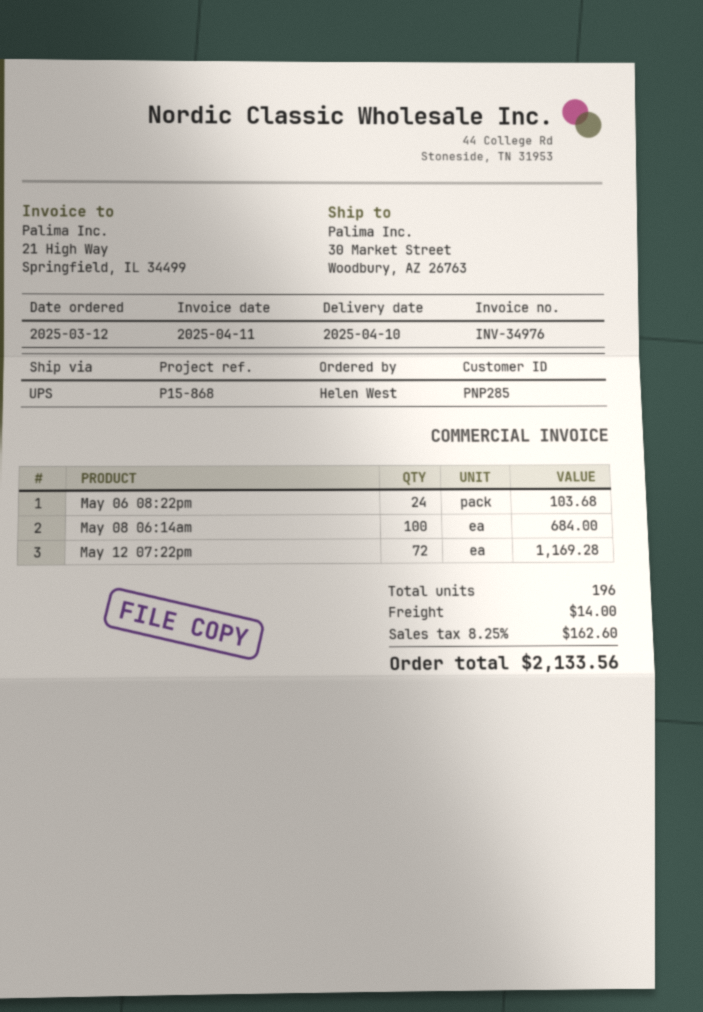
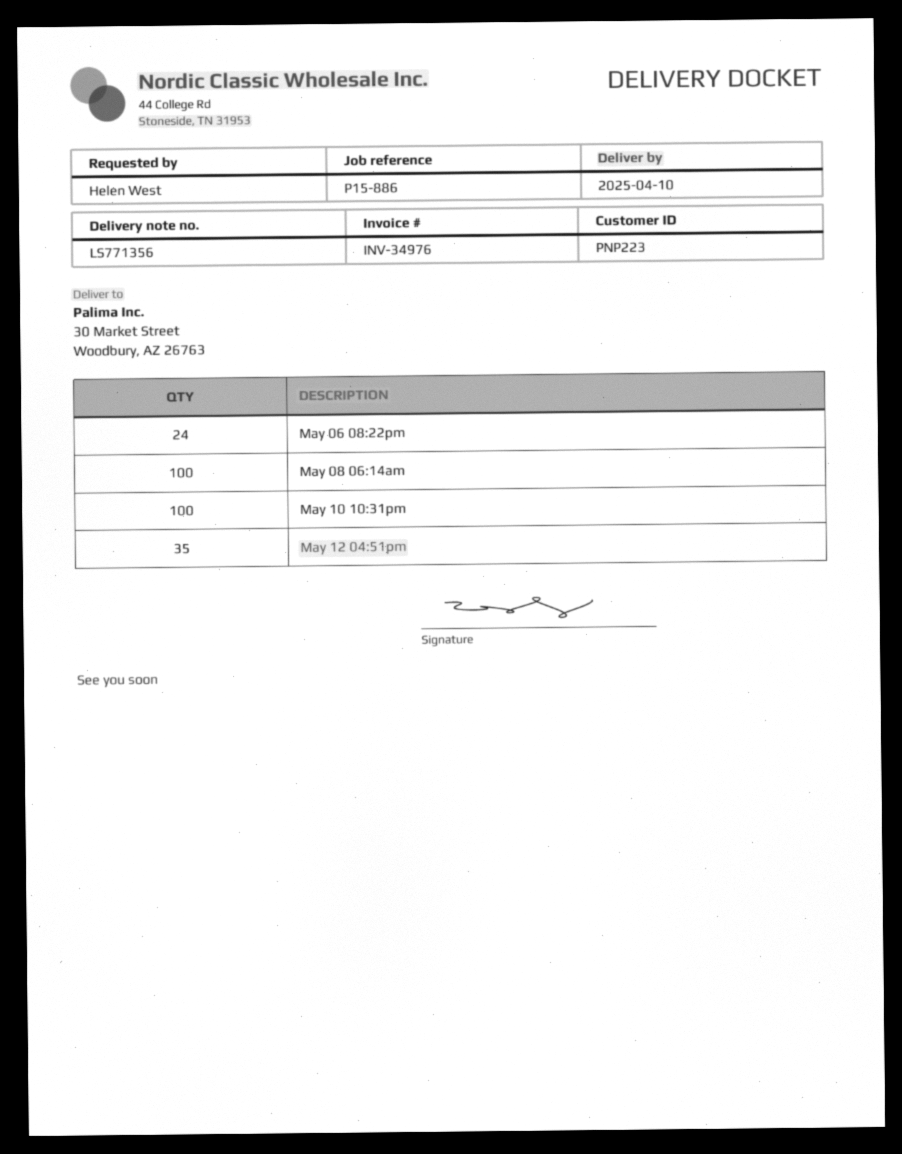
customer number: PNP285 -> PNP223
reference: P15-868 -> P15-886
May 12 07:22pm: 72 -> none
May 10 10:31pm: none -> 100
May 12 04:51pm: none -> 35

